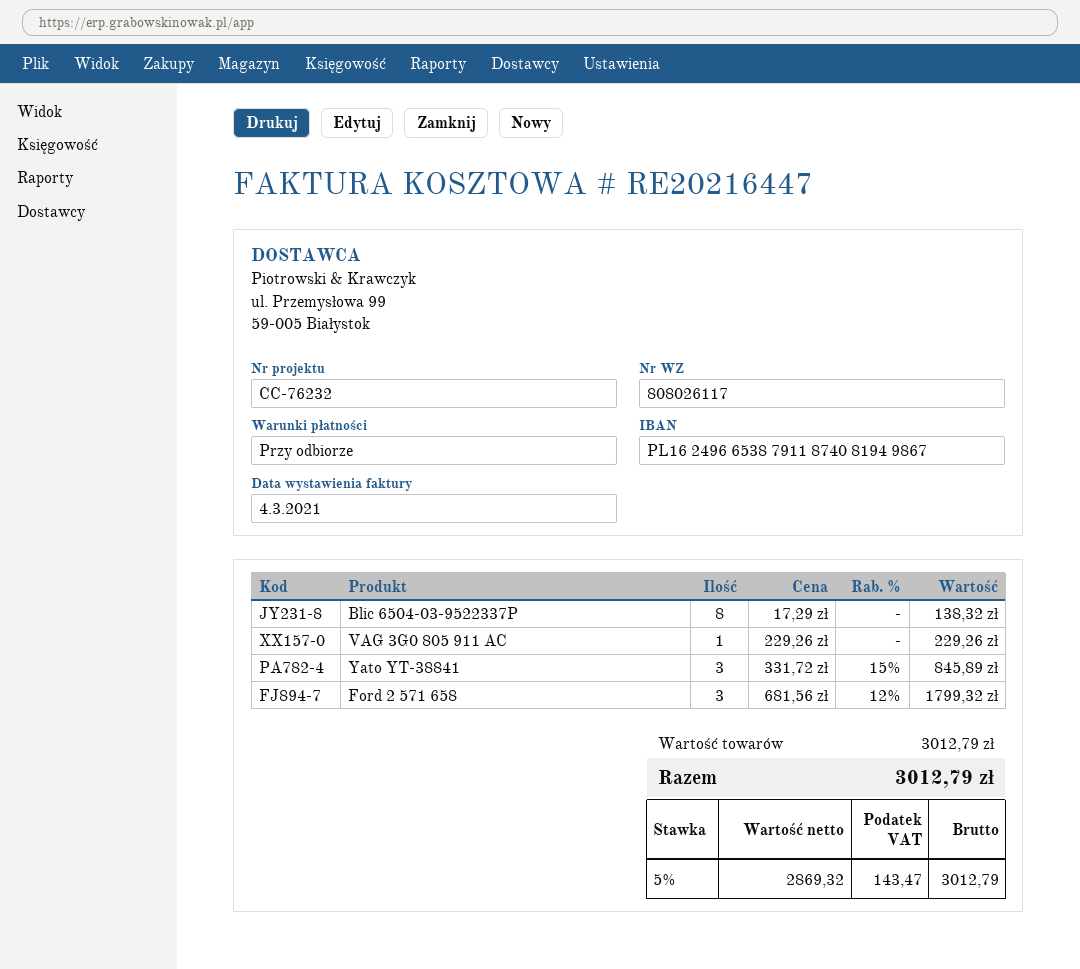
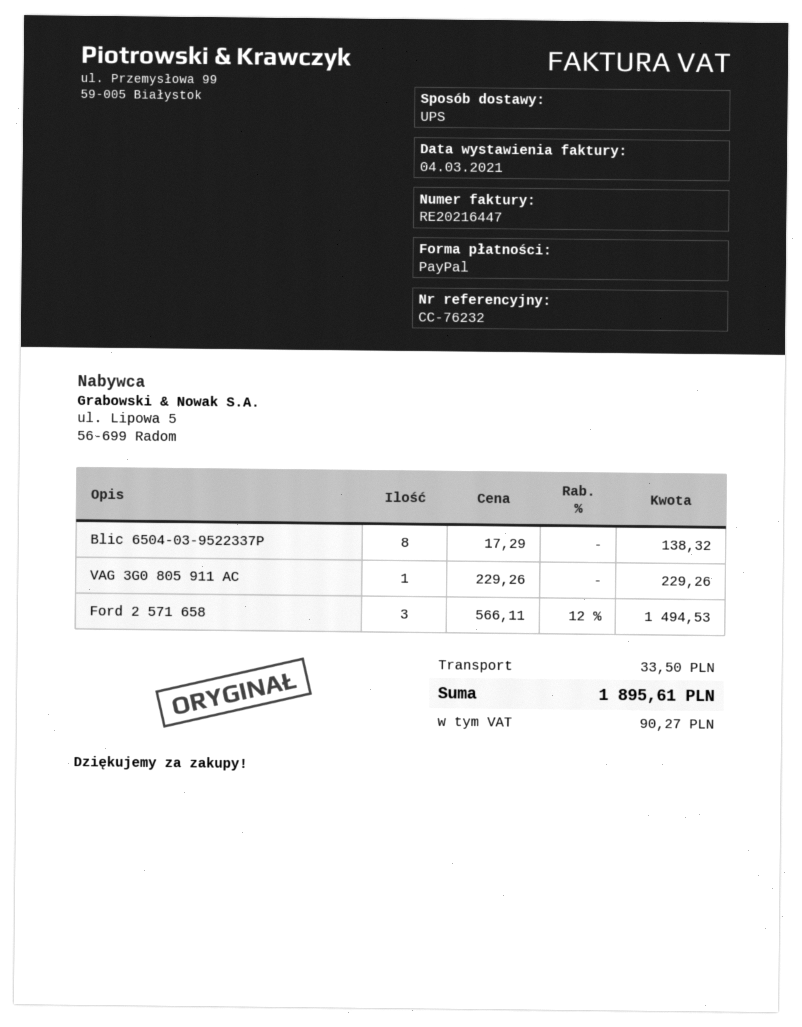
Yato YT-38841: 3 x 331.72 - 15% = 845.89 -> none
Ford 2 571 658: 3 x 681.56 - 12% = 1799.32 -> 3 x 566.11 - 12% = 1494.53
shipping: none -> 33.50
tax: 143.47 -> 90.27
total: 3012.79 -> 1895.61

